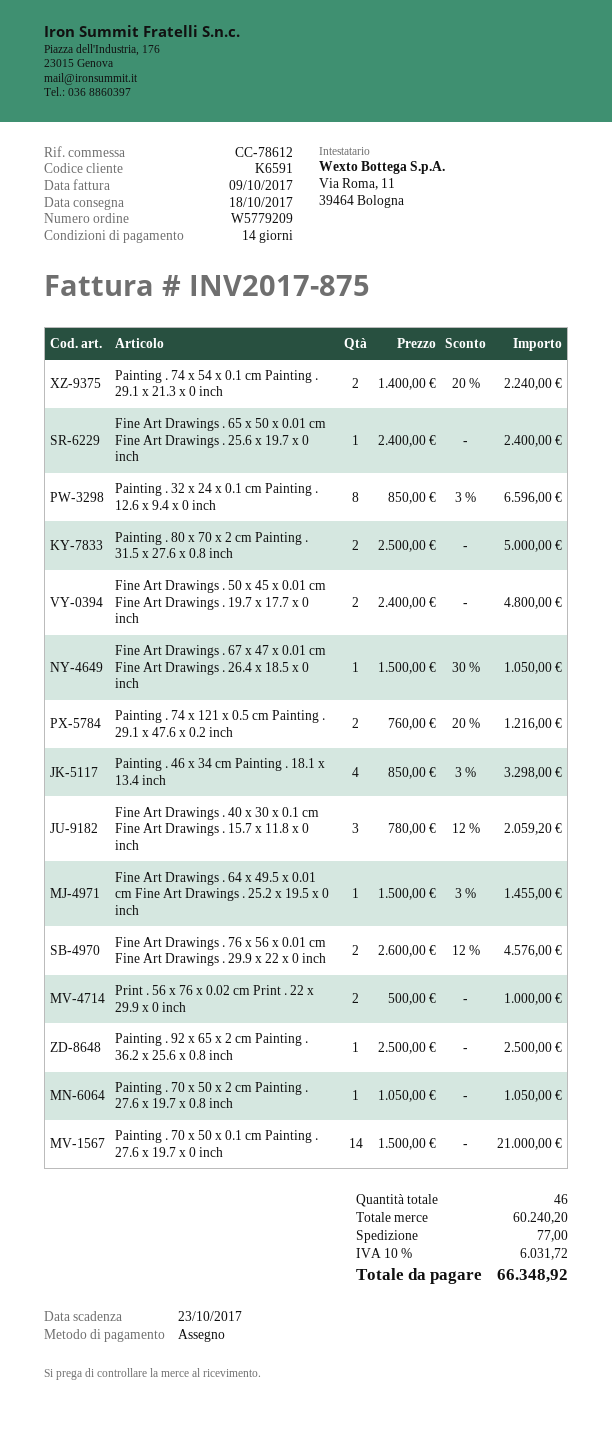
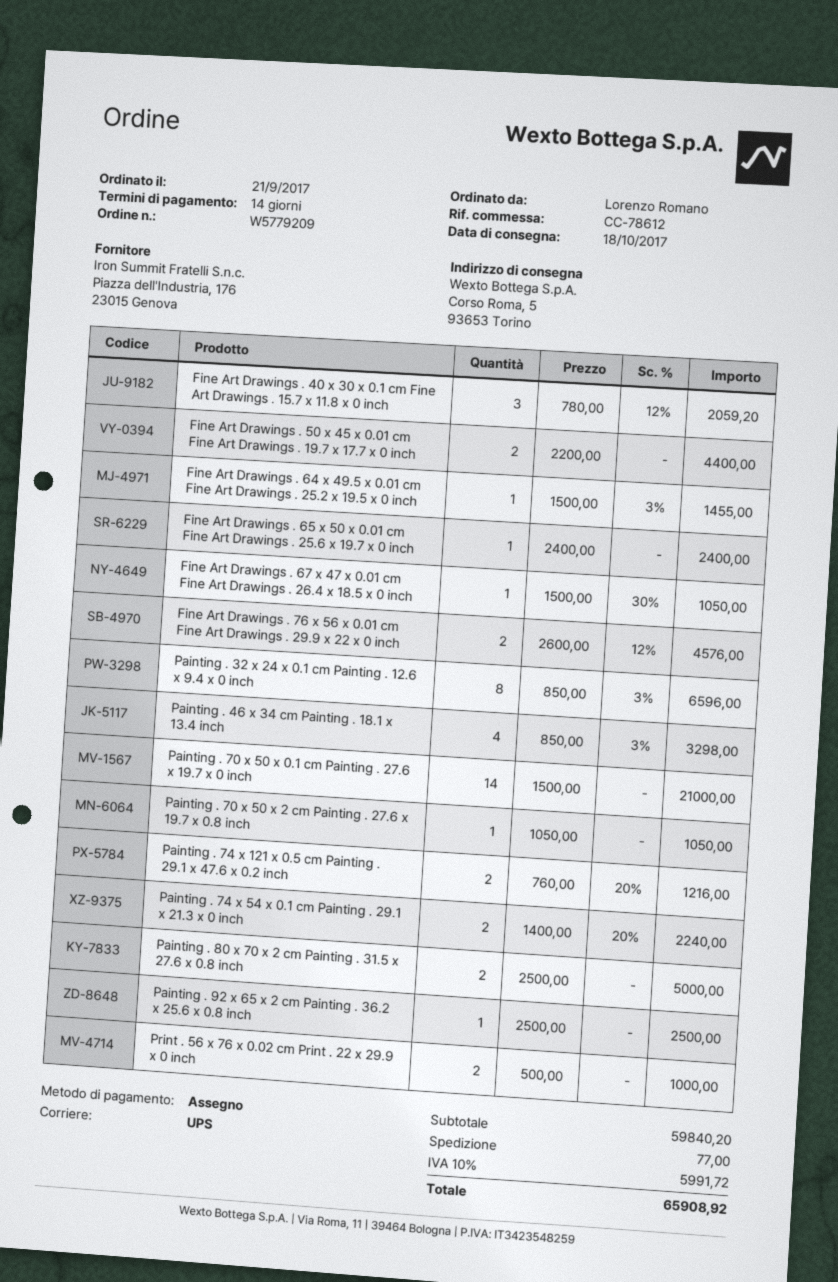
Fine Art Drawings . 50 x 45 x 0.01 cm Fine Art Drawings . 19.7 x 17.7 x 0 inch: 2 x 2400.00 = 4800.00 -> 2 x 2200.00 = 4400.00
subtotal: 60240.20 -> 59840.20
tax: 10% = 6031.72 -> 10% = 5991.72
total: 66348.92 -> 65908.92

